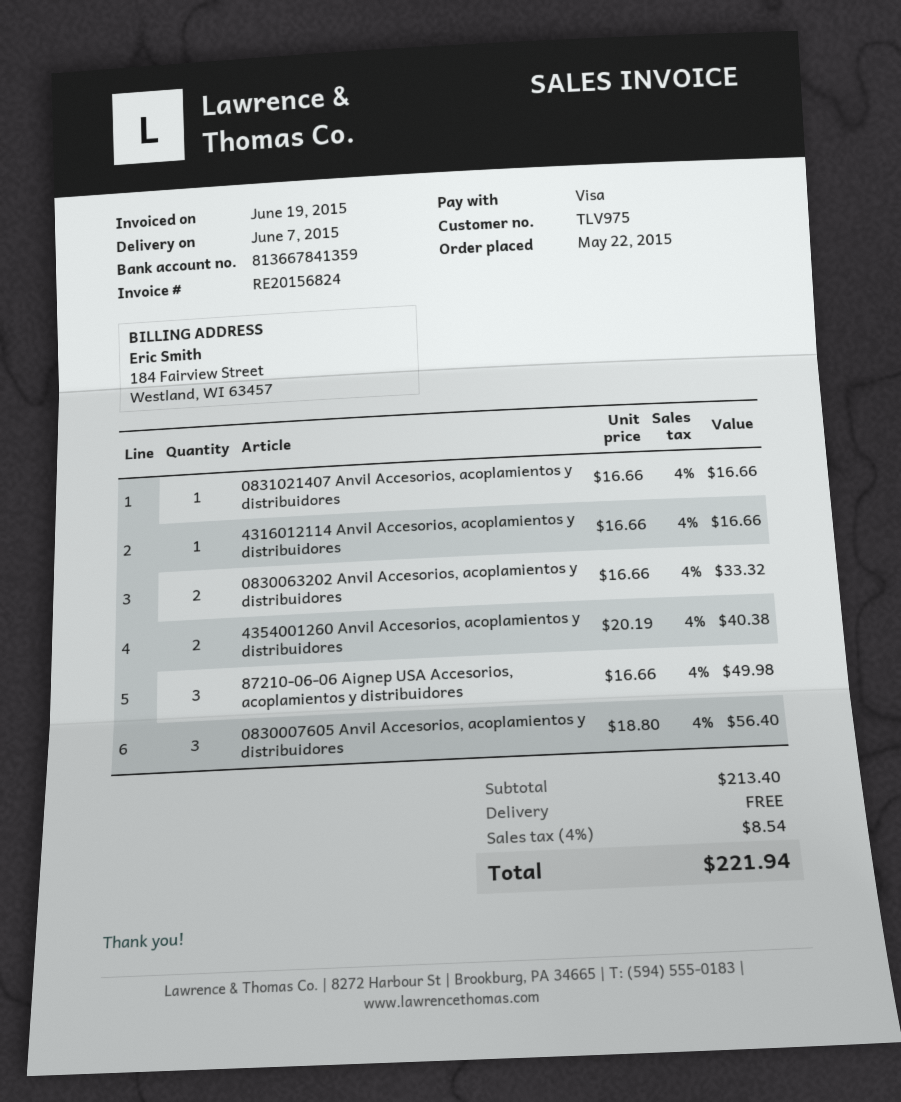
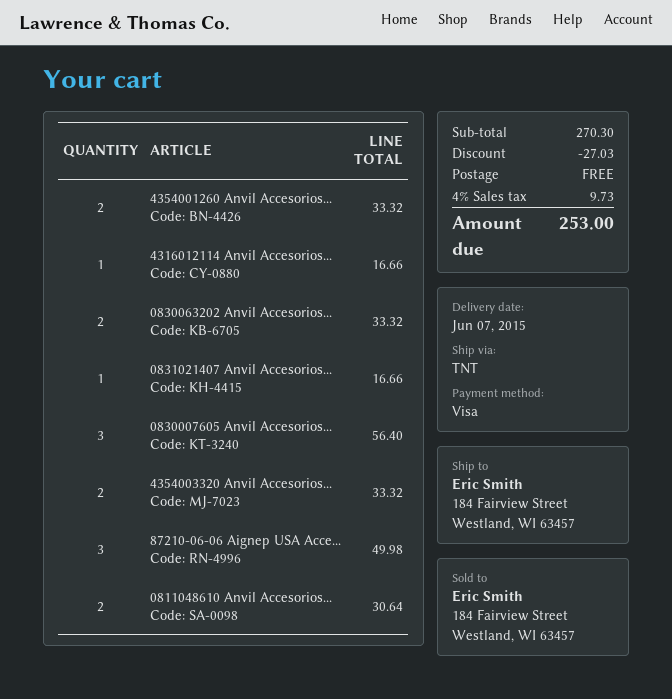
4354001260 Anvil Accesorios, acoplamientos y distribuidores: 2 for 40.38 -> 2 for 33.32
4354003320 Anvil Accesorios...: none -> 2 for 33.32
0811048610 Anvil Accesorios...: none -> 2 for 30.64
subtotal: 213.40 -> 270.30
discount: none -> 27.03
tax: 4% = 8.54 -> 4% = 9.73
total: 221.94 -> 253.00

